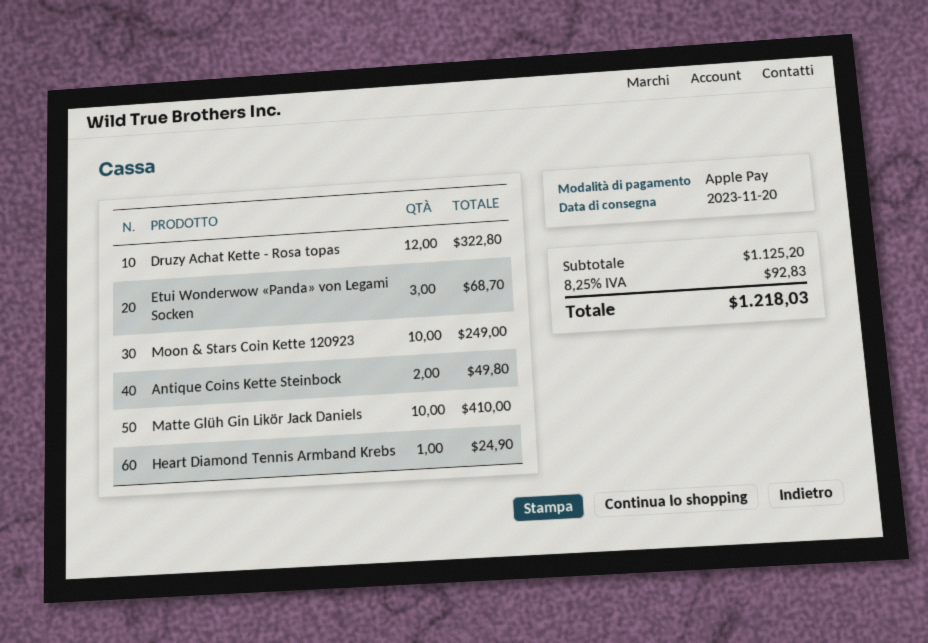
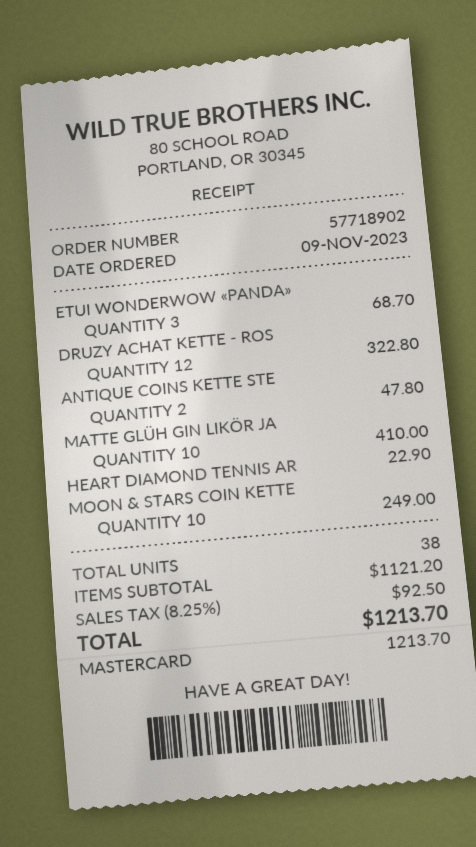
payment method: Apple Pay -> Mastercard
Antique Coins Kette Steinbock: 2 for 49.80 -> 2 for 47.80
Heart Diamond Tennis Armband Krebs: 1 for 24.90 -> 1 for 22.90
subtotal: 1125.20 -> 1121.20
tax: 8.25% = 92.83 -> 8.25% = 92.50
total: 1218.03 -> 1213.70

